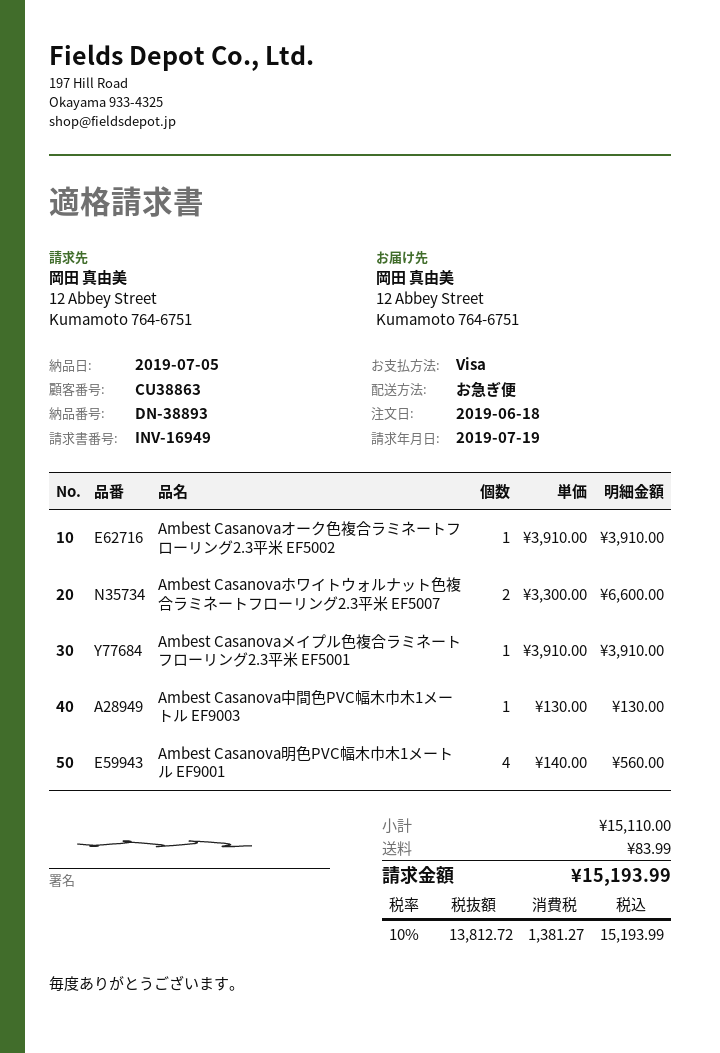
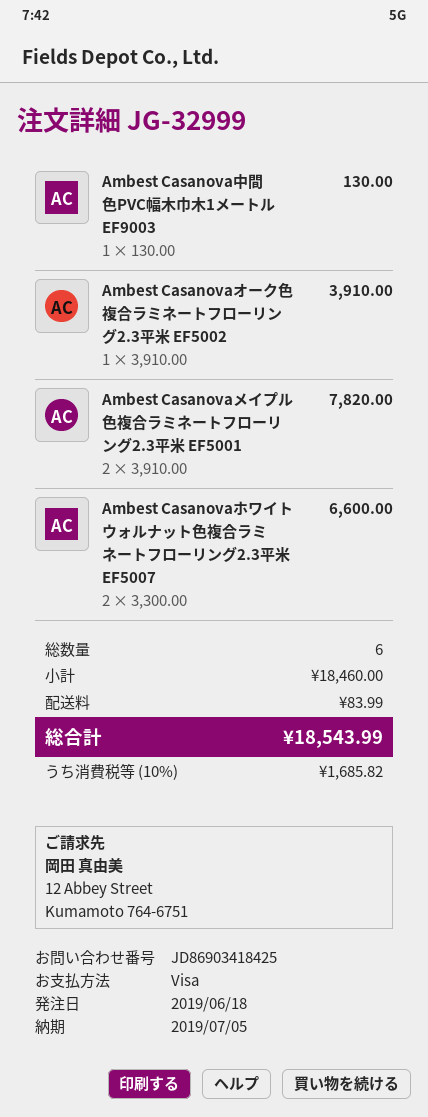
Ambest Casanovaメイプル色複合ラミネートフローリング2.3平米 EF5001: 1 x 3910.00 = 3910.00 -> 2 x 3910.00 = 7820.00
Ambest Casanova明色PVC幅木巾木1メートル EF9001: 4 x 140.00 = 560.00 -> none
subtotal: 15110.00 -> 18460.00
tax: 10% = 1381.27 -> 10% = 1685.82
total: 15193.99 -> 18543.99

